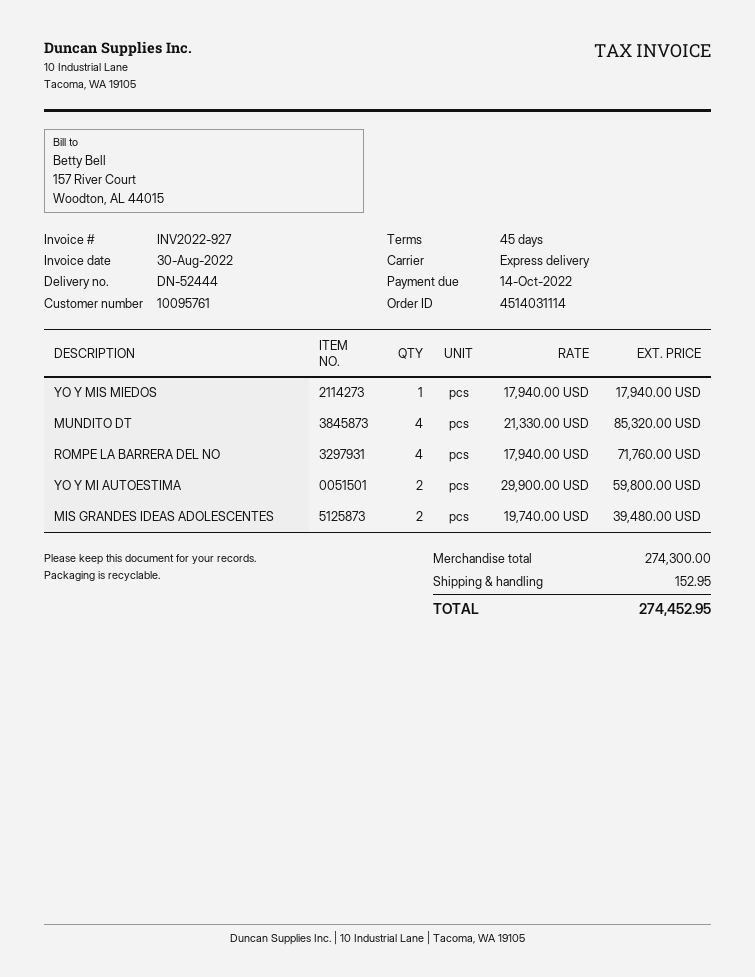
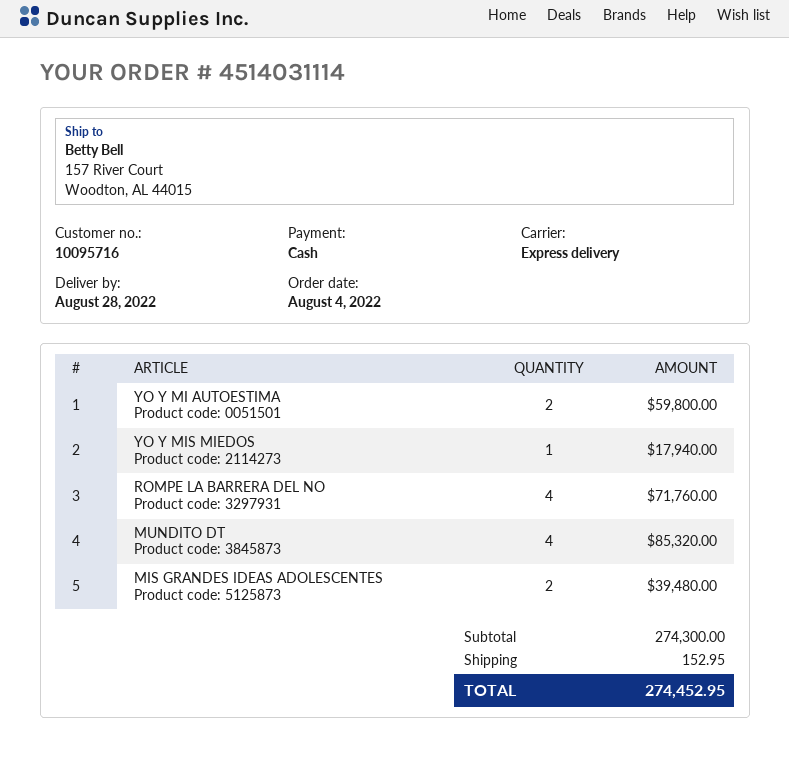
customer number: 10095761 -> 10095716

